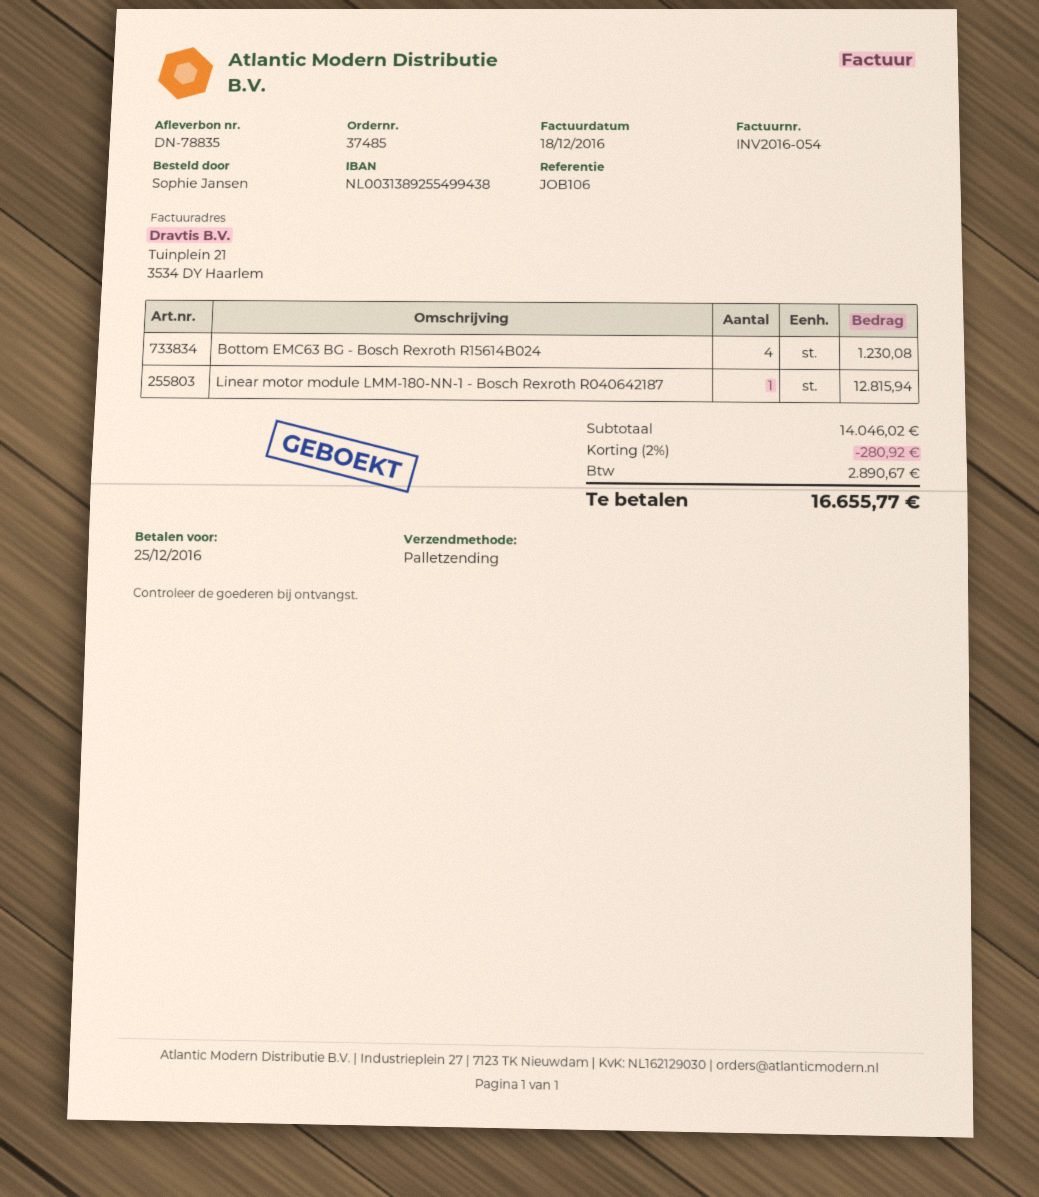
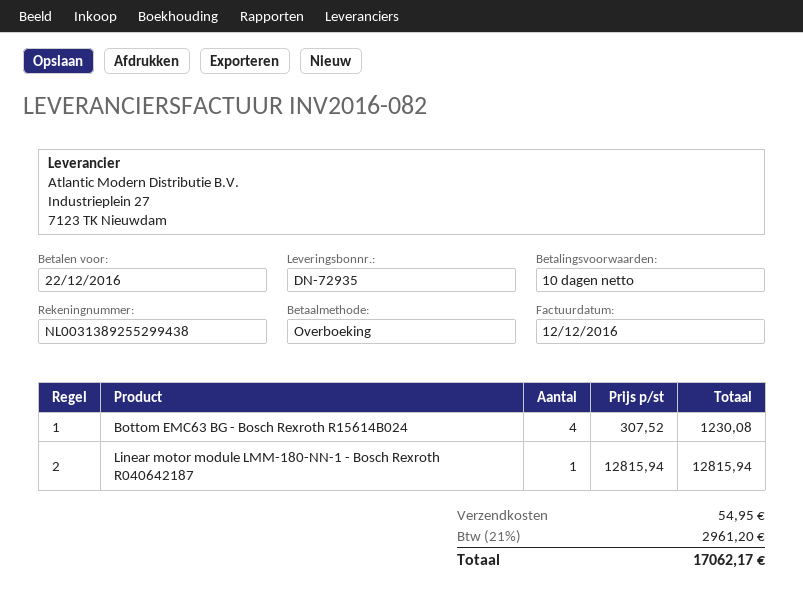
delivery note number: DN-78835 -> DN-72935
invoice number: INV2016-054 -> INV2016-082
invoice date: 2016-12-18 -> 2016-12-12
due date: 2016-12-25 -> 2016-12-22
bank account: NL0031389255499438 -> NL0031389255299438
discount: 2% = 280.92 -> none
shipping: none -> 54.95
tax: 2890.67 -> 2961.20
total: 16655.77 -> 17062.17

